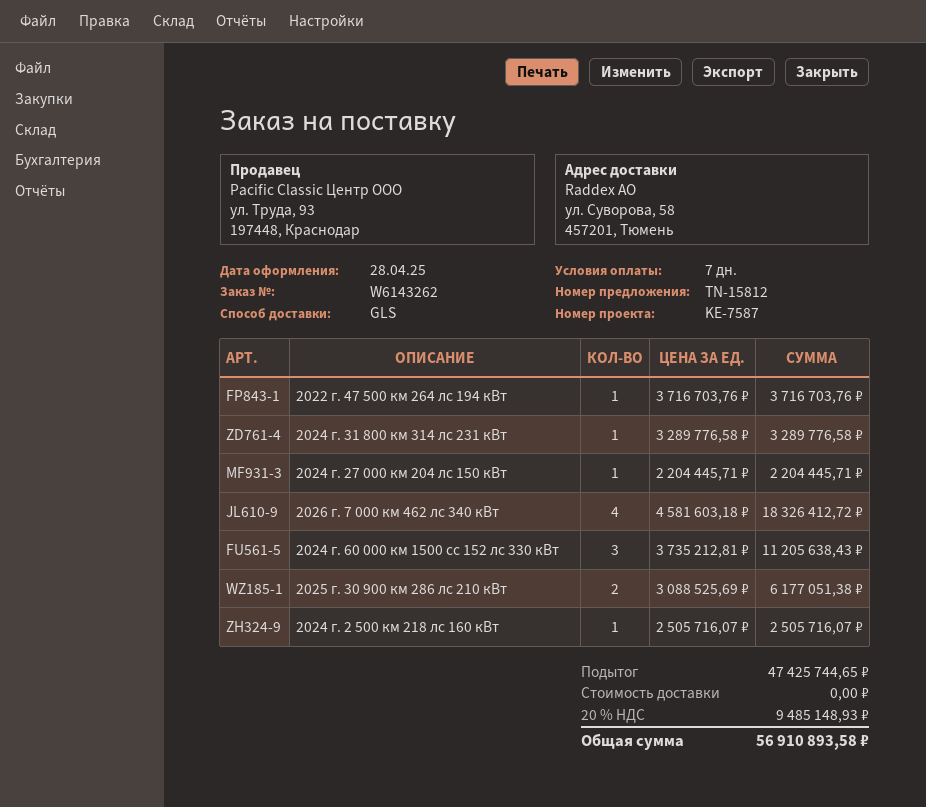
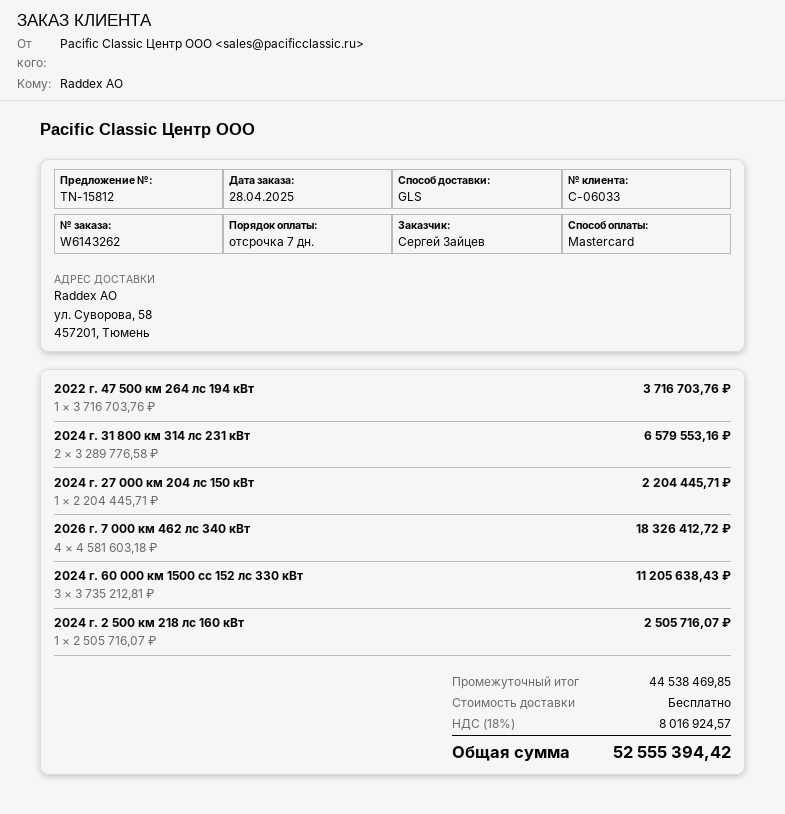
2024 г. 31 800 км 314 лс 231 кВт: 1 x 3289776.58 = 3289776.58 -> 2 x 3289776.58 = 6579553.16
2025 г. 30 900 км 286 лс 210 кВт: 2 x 3088525.69 = 6177051.38 -> none
subtotal: 47425744.65 -> 44538469.85
tax: 20% = 9485148.93 -> 18% = 8016924.57
total: 56910893.58 -> 52555394.42

